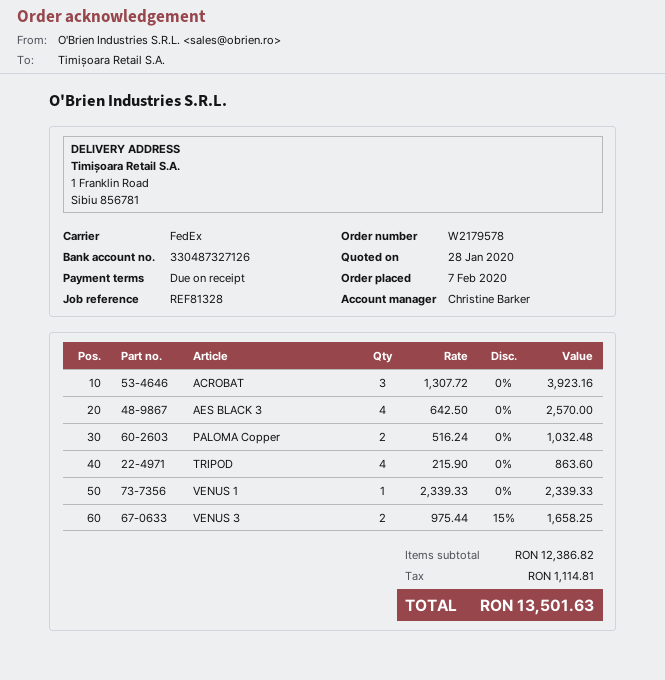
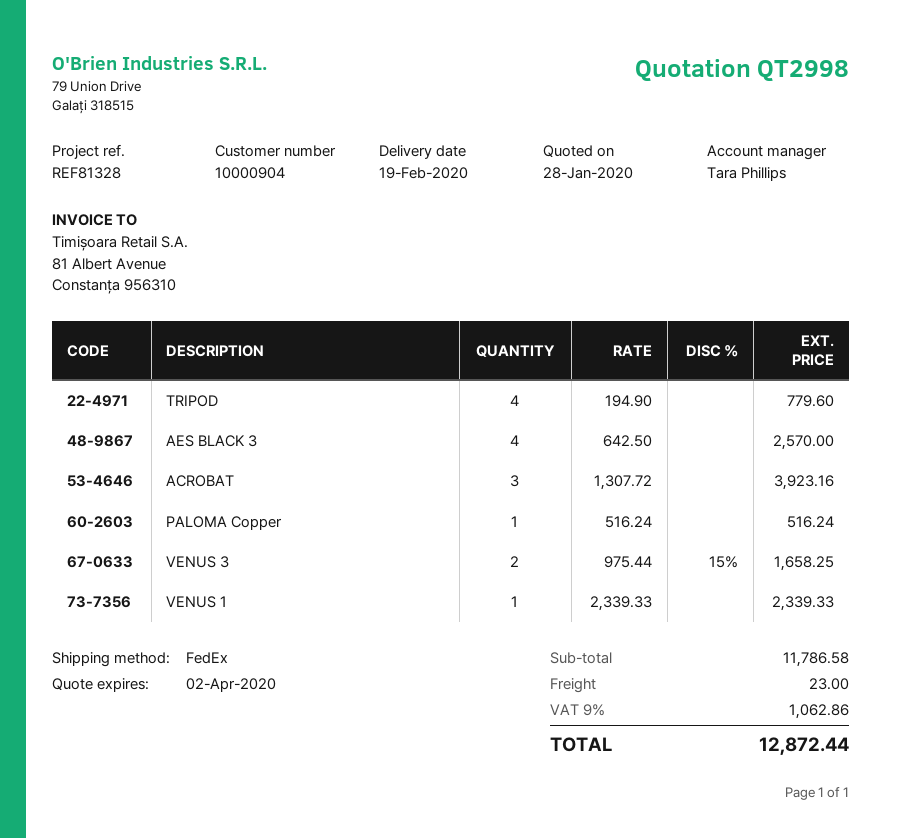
sales rep: Christine Barker -> Tara Phillips
PALOMA Copper: 2 x 516.24 = 1032.48 -> 1 x 516.24 = 516.24
TRIPOD: 4 x 215.90 = 863.60 -> 4 x 194.90 = 779.60
subtotal: 12386.82 -> 11786.58
shipping: none -> 23.00
tax: 1114.81 -> 1062.86
total: 13501.63 -> 12872.44

